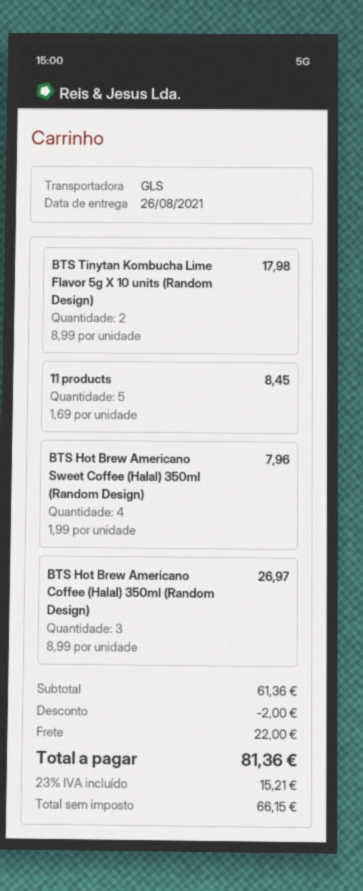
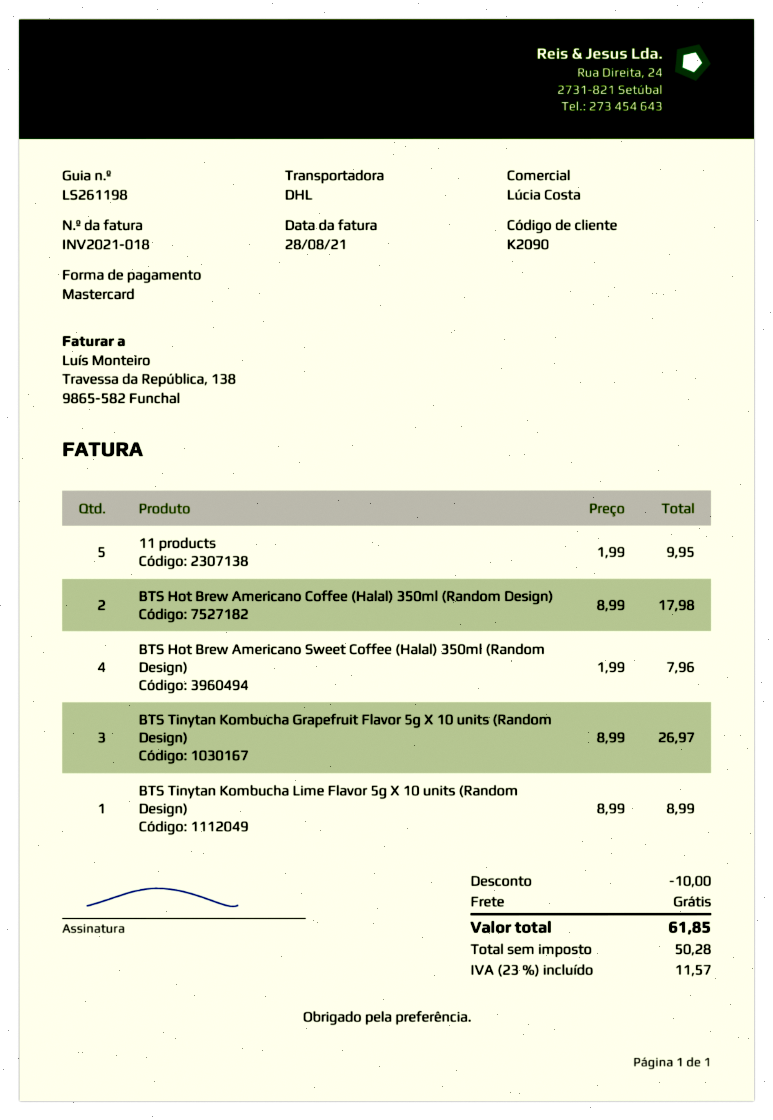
shipping method: GLS -> DHL
BTS Tinytan Kombucha Lime Flavor 5g X 10 units (Random Design): 2 x 8.99 = 17.98 -> 1 x 8.99 = 8.99
11 products: 5 x 1.69 = 8.45 -> 5 x 1.99 = 9.95
BTS Hot Brew Americano Coffee (Halal) 350ml (Random Design): 3 x 8.99 = 26.97 -> 2 x 8.99 = 17.98
BTS Tinytan Kombucha Grapefruit Flavor 5g X 10 units (Random Design): none -> 3 x 8.99 = 26.97
discount: 2.00 -> 10.00
shipping: 22.00 -> 0.00
net: 66.15 -> 50.28
tax: 23% = 15.21 -> 23% = 11.57
total: 81.36 -> 61.85

